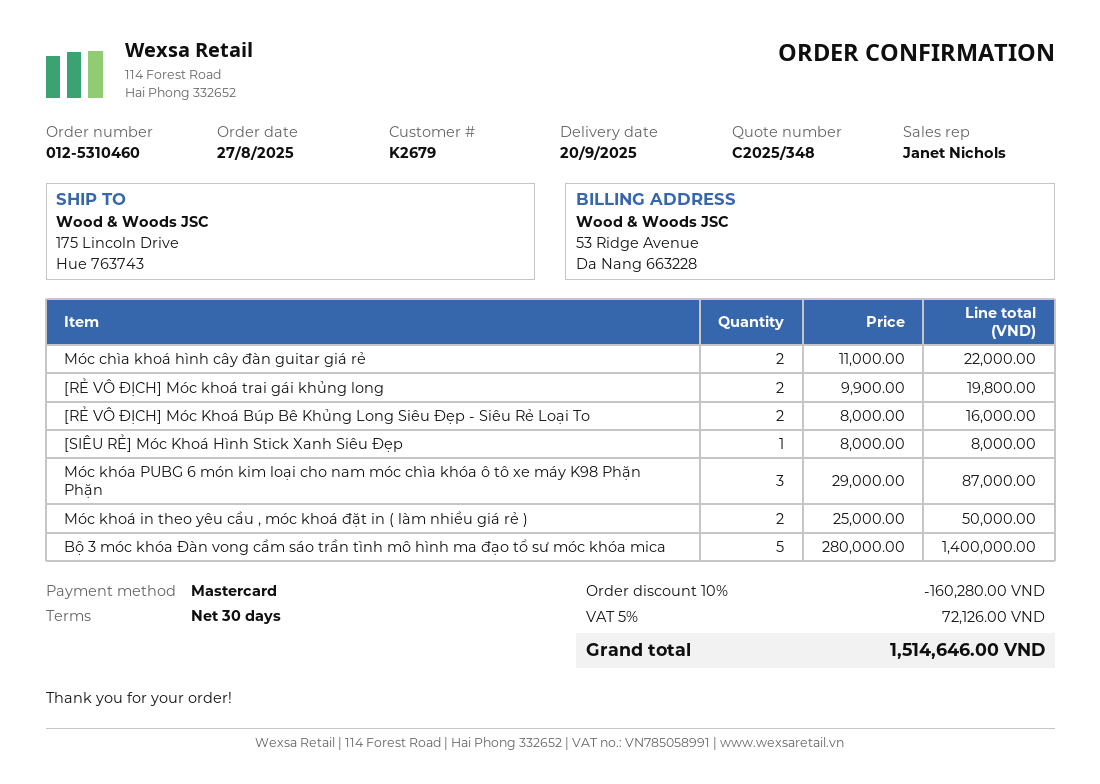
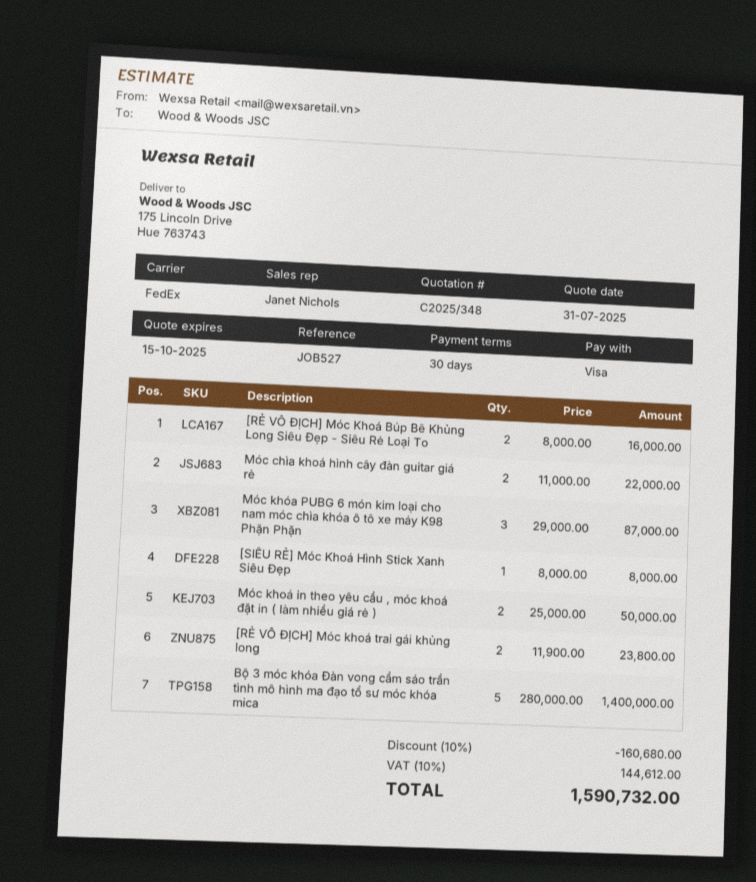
payment method: Mastercard -> Visa
[RẺ VÔ ĐỊCH] Móc khoá trai gái khủng long: 2 x 9900.00 = 19800.00 -> 2 x 11900.00 = 23800.00
discount: 10% = 160280.00 -> 10% = 160680.00
tax: 5% = 72126.00 -> 10% = 144612.00
total: 1514646.00 -> 1590732.00

